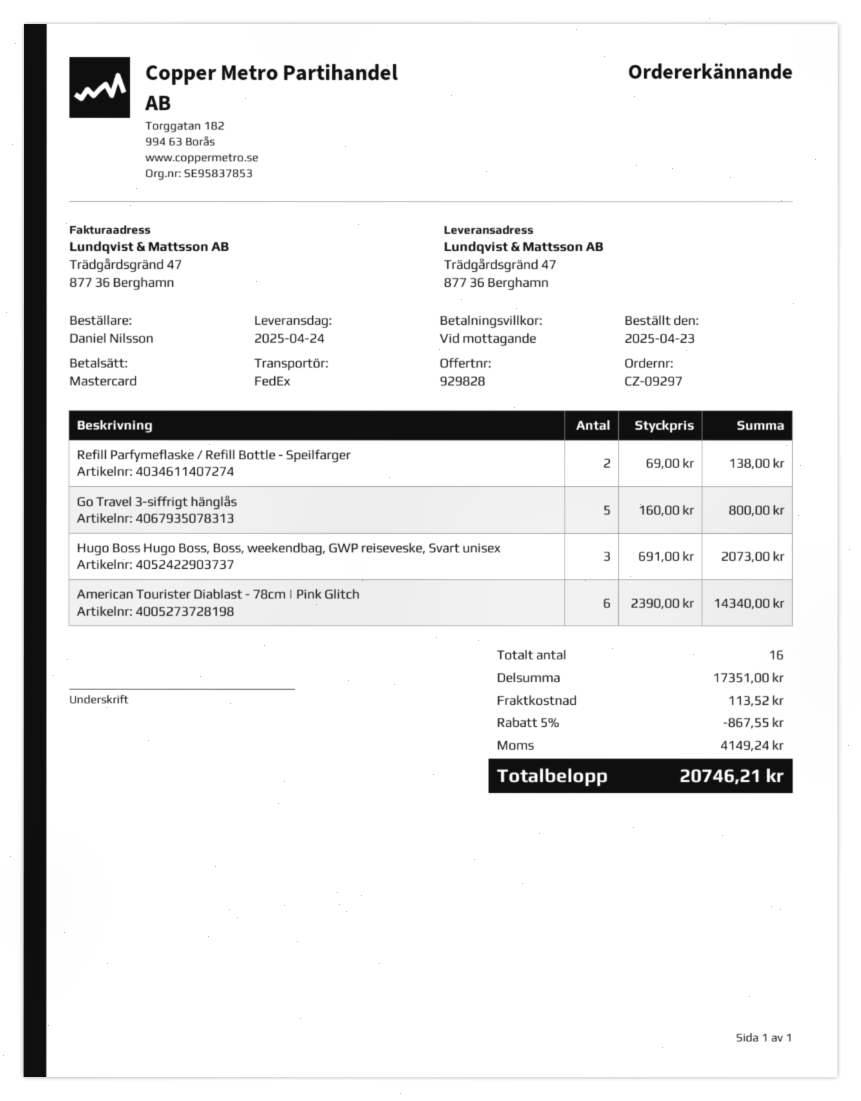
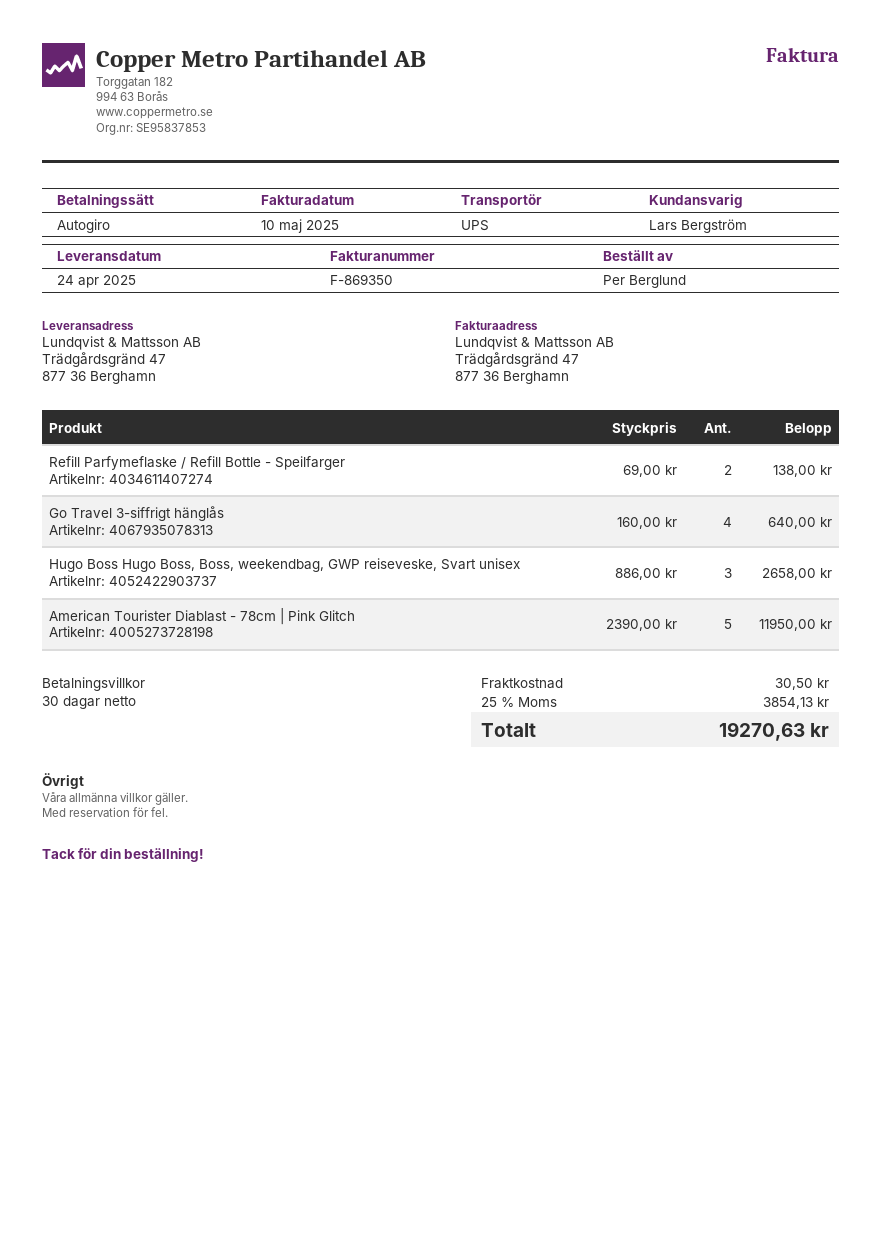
payment terms: on receipt -> 30 days
ordered by: Daniel Nilsson -> Per Berglund
payment method: Mastercard -> direct debit
shipping method: FedEx -> UPS
Go Travel 3-siffrigt hänglås: 5 x 160.00 = 800.00 -> 4 x 160.00 = 640.00
Hugo Boss Hugo Boss, Boss, weekendbag, GWP reiseveske, Svart unisex: 3 x 691.00 = 2073.00 -> 3 x 886.00 = 2658.00
American Tourister Diablast - 78cm | Pink Glitch: 6 x 2390.00 = 14340.00 -> 5 x 2390.00 = 11950.00
discount: 5% = 867.55 -> none
shipping: 113.52 -> 30.50
tax: 4149.24 -> 3854.13
total: 20746.21 -> 19270.63

